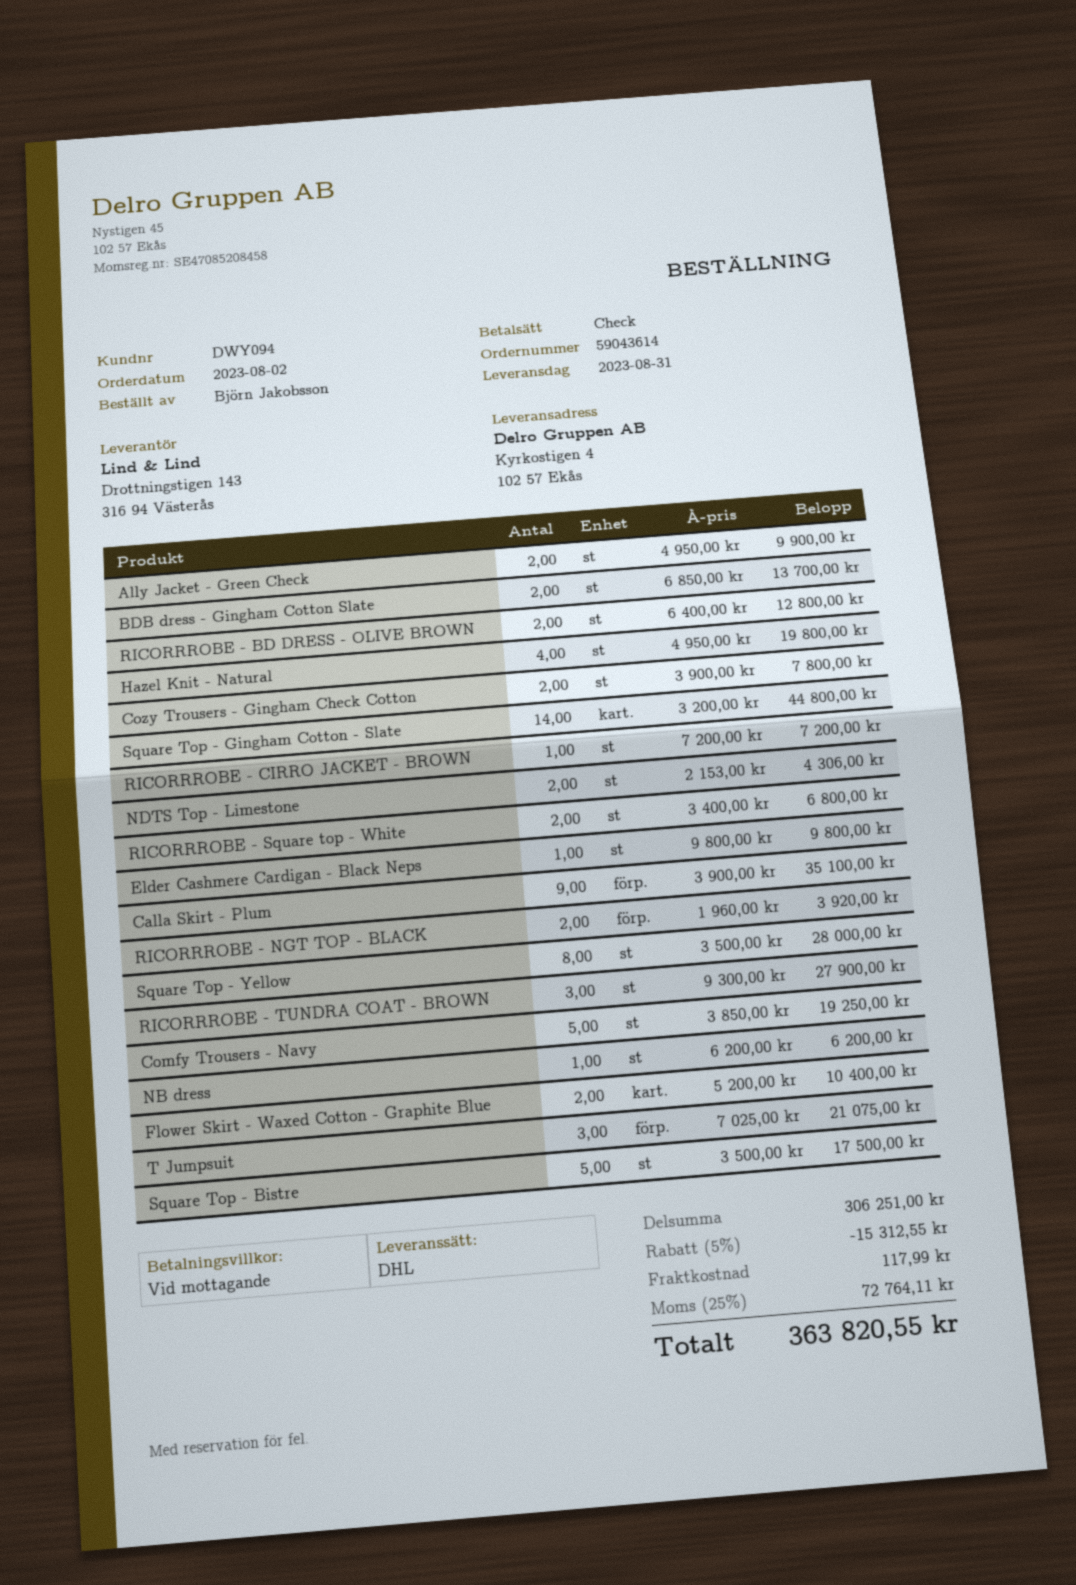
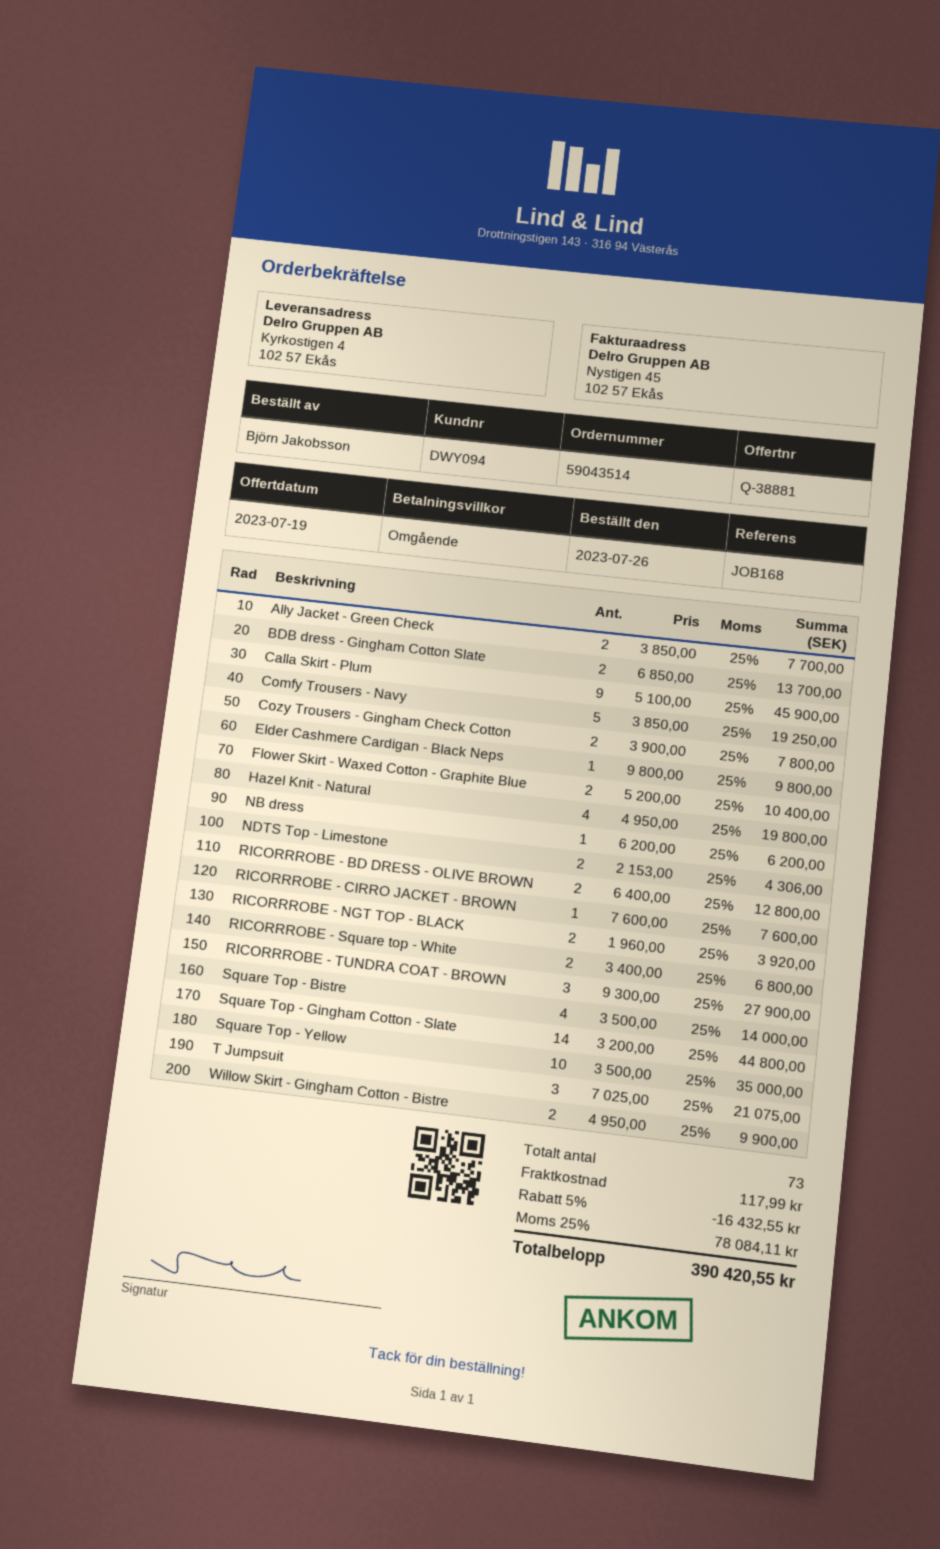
order number: 59043614 -> 59043514
order date: 2023-08-02 -> 2023-07-26
Ally Jacket - Green Check: 2 x 4950.00 = 9900.00 -> 2 x 3850.00 = 7700.00
RICORRROBE - CIRRO JACKET - BROWN: 1 x 7200.00 = 7200.00 -> 1 x 7600.00 = 7600.00
Calla Skirt - Plum: 9 x 3900.00 = 35100.00 -> 9 x 5100.00 = 45900.00
Square Top - Yellow: 8 x 3500.00 = 28000.00 -> 10 x 3500.00 = 35000.00
Square Top - Bistre: 5 x 3500.00 = 17500.00 -> 4 x 3500.00 = 14000.00
Willow Skirt - Gingham Cotton - Bistre: none -> 2 x 4950.00 = 9900.00
discount: 5% = 15312.55 -> 5% = 16432.55
tax: 25% = 72764.11 -> 25% = 78084.11
total: 363820.55 -> 390420.55

